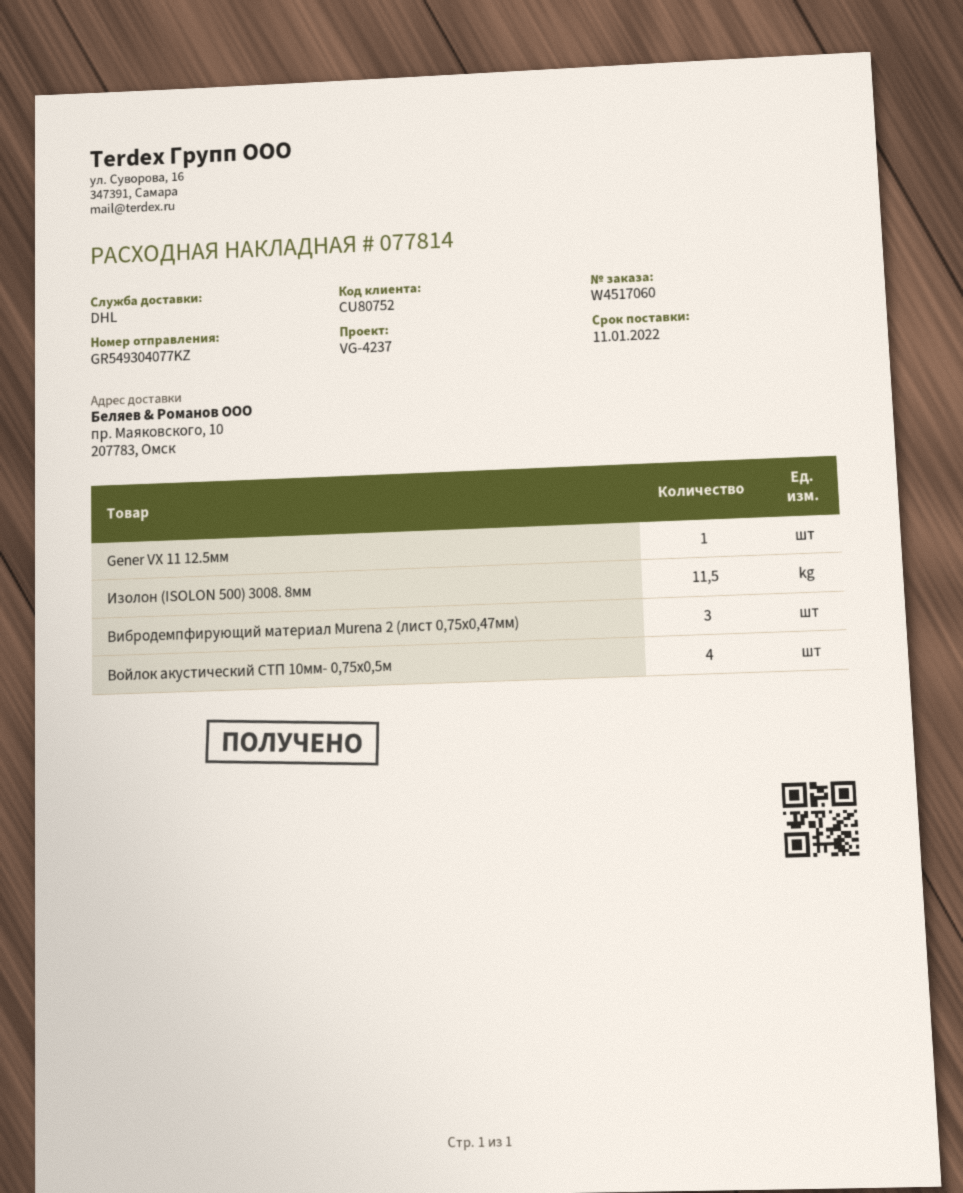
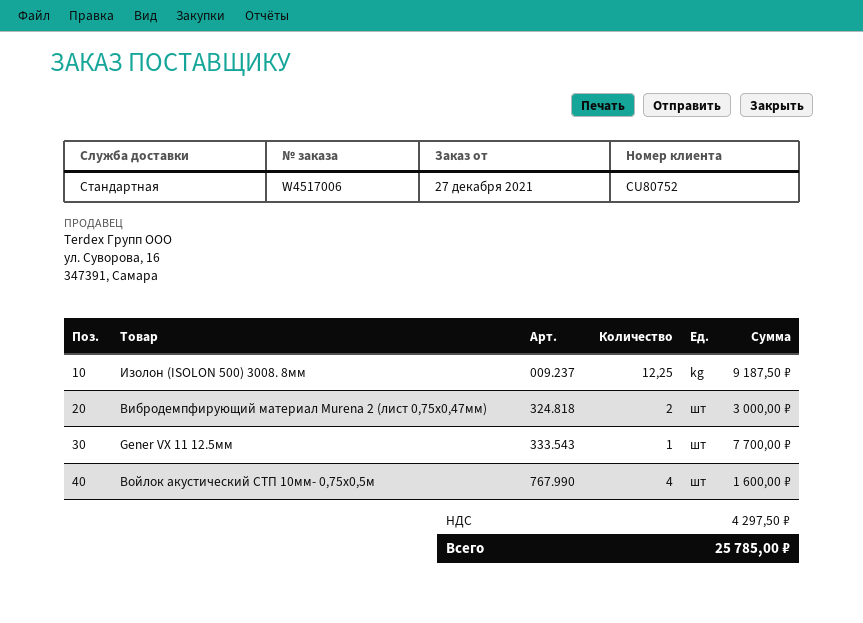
order number: W4517060 -> W4517006
shipping method: DHL -> standard
Изолон (ISOLON 500) 3008. 8мм: 11.5 -> 12.25
Вибродемпфирующий материал Murena 2 (лист 0,75х0,47мм): 3 -> 2

